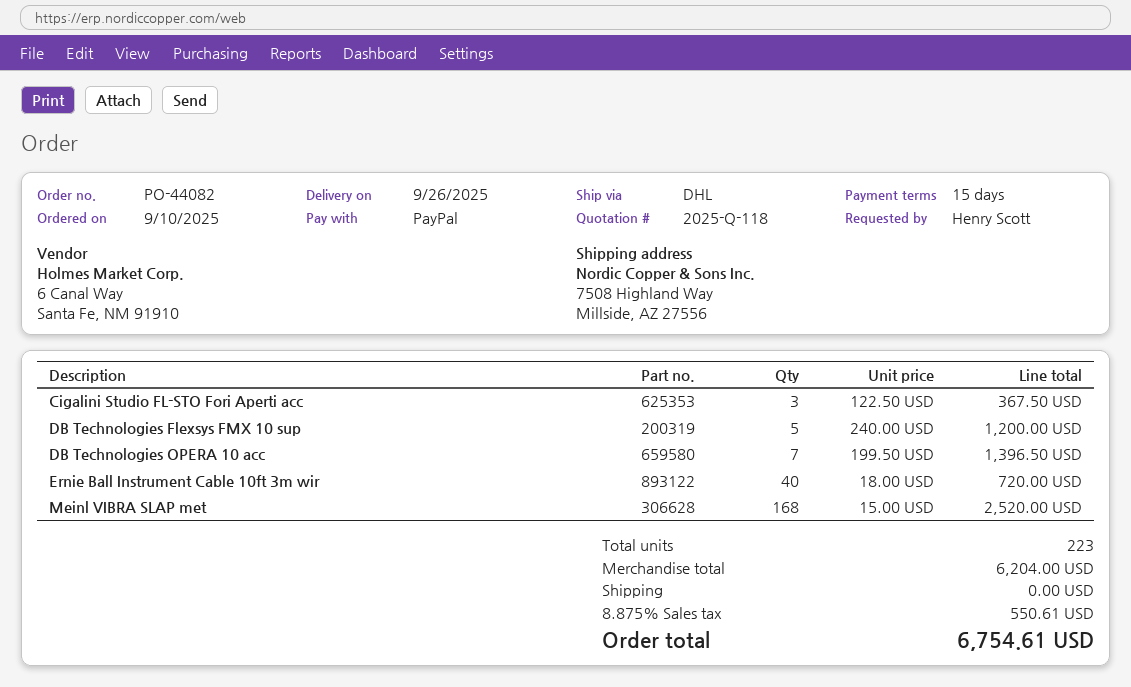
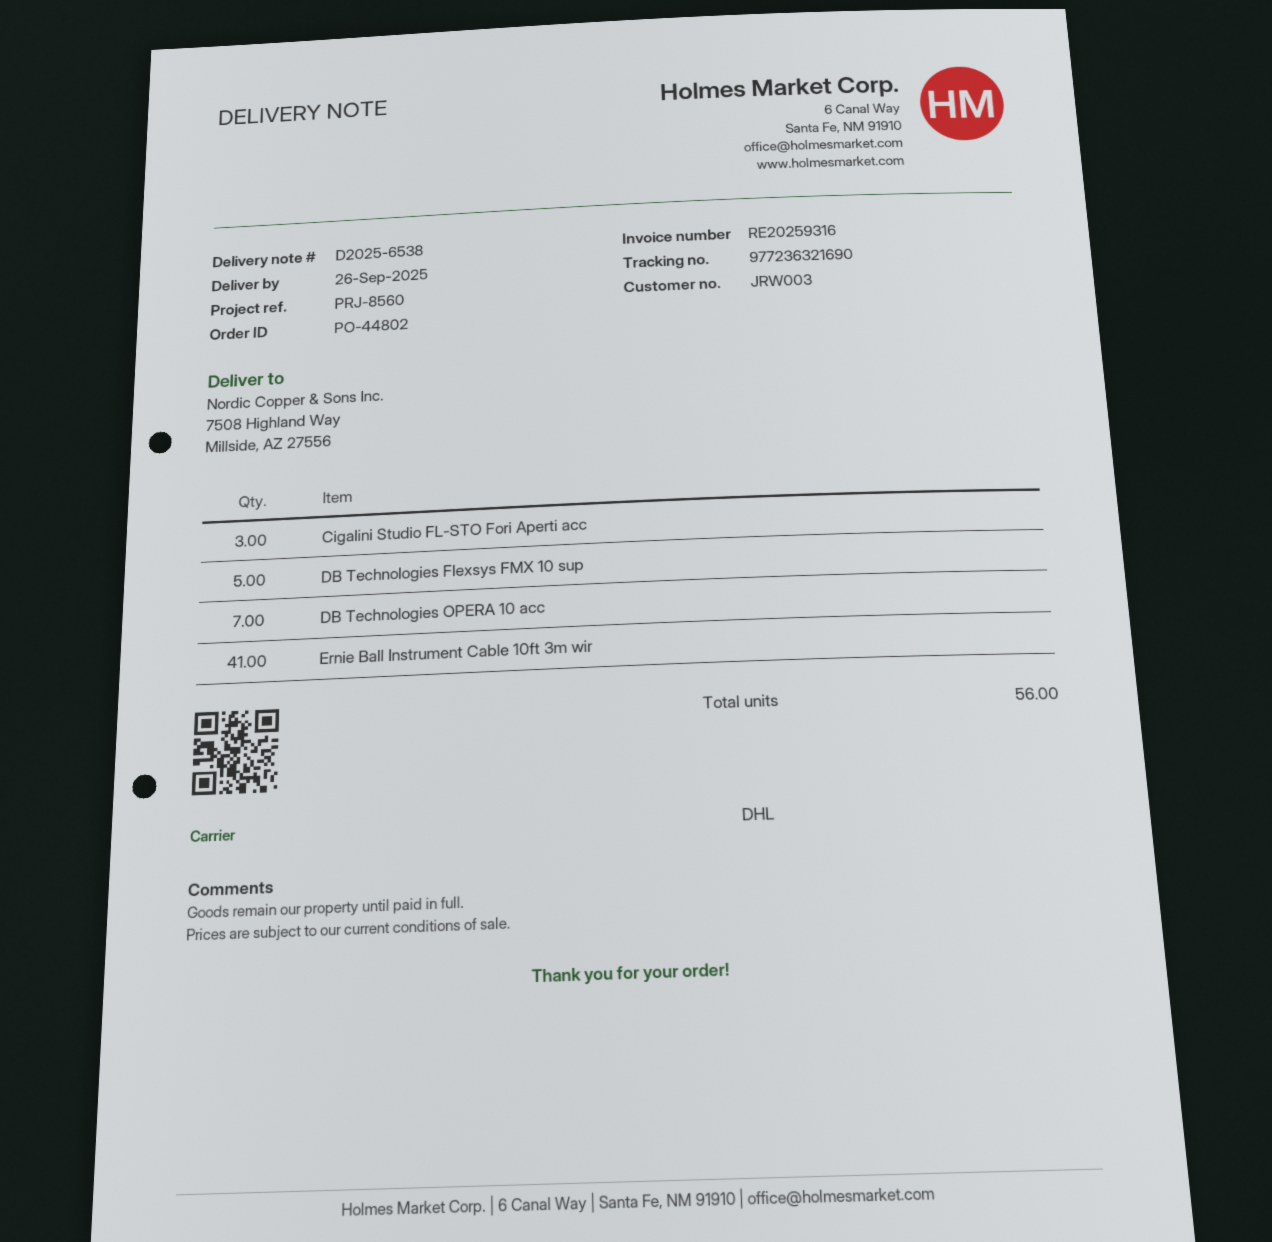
order number: PO-44082 -> PO-44802
Ernie Ball Instrument Cable 10ft 3m wir: 40 -> 41
Meinl VIBRA SLAP met: 168 -> none
total quantity: 223 -> 56

